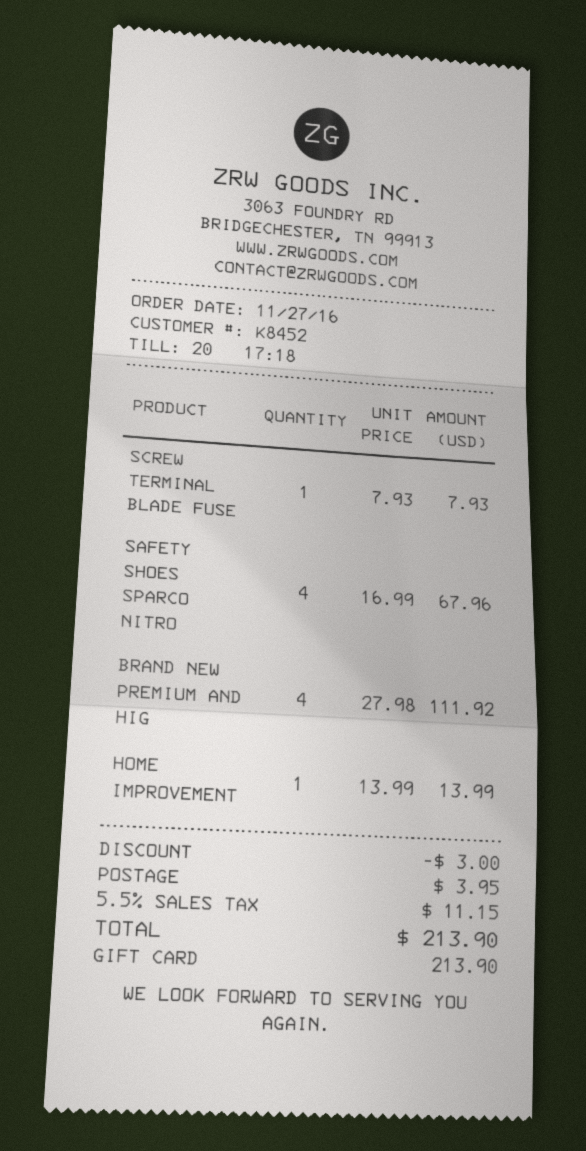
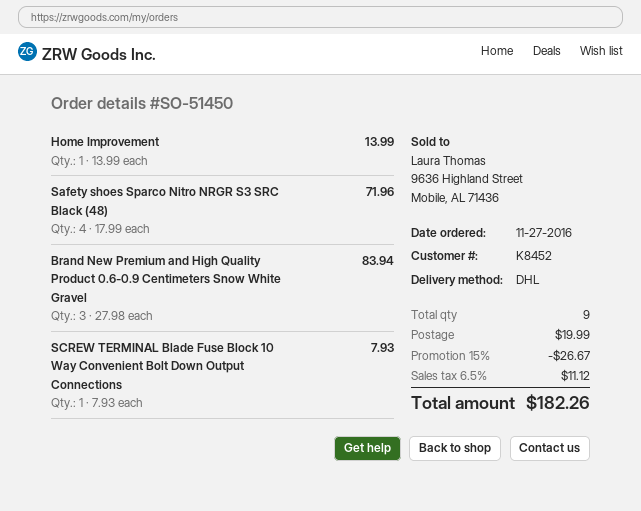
SAFETY SHOES SPARCO NITRO: 4 x 16.99 = 67.96 -> 4 x 17.99 = 71.96
BRAND NEW PREMIUM AND HIG: 4 x 27.98 = 111.92 -> 3 x 27.98 = 83.94
discount: 3.00 -> 26.67
shipping: 3.95 -> 19.99
tax: 5.5% = 11.15 -> 6.5% = 11.12
total: 213.90 -> 182.26

